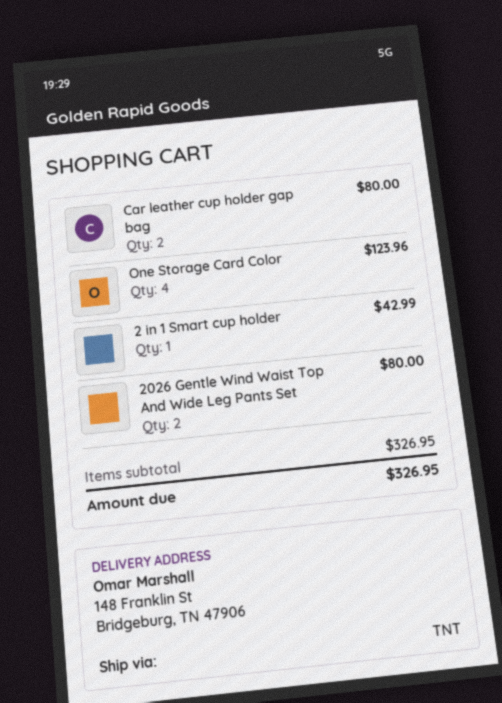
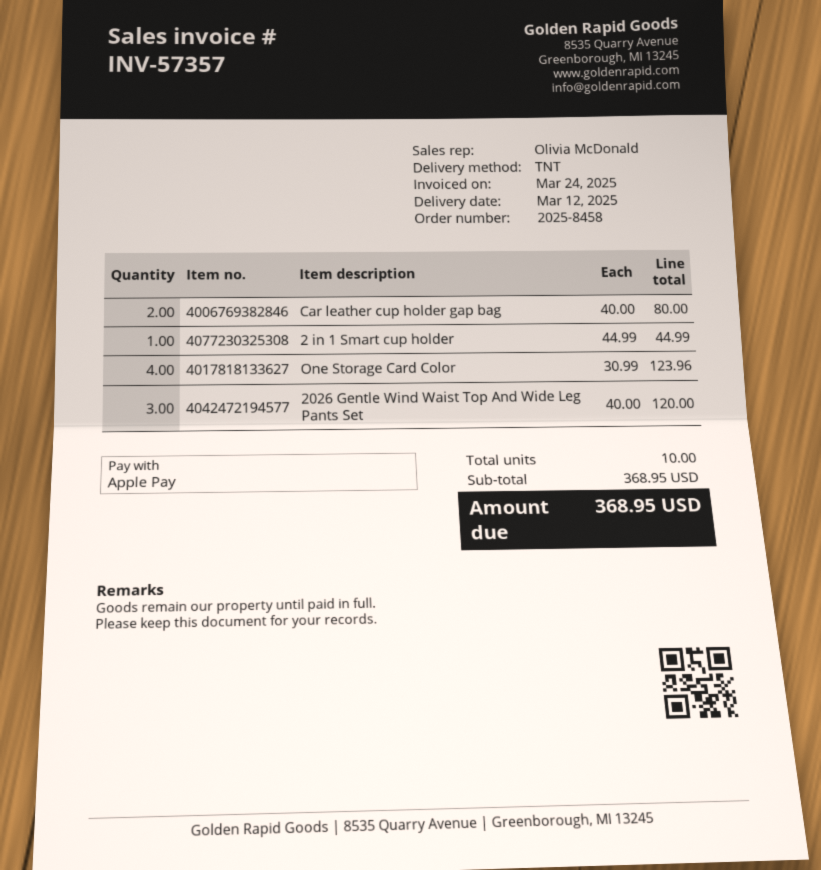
2 in 1 Smart cup holder: 1 for 42.99 -> 1 for 44.99
2026 Gentle Wind Waist Top And Wide Leg Pants Set: 2 for 80.00 -> 3 for 120.00
subtotal: 326.95 -> 368.95
total: 326.95 -> 368.95

